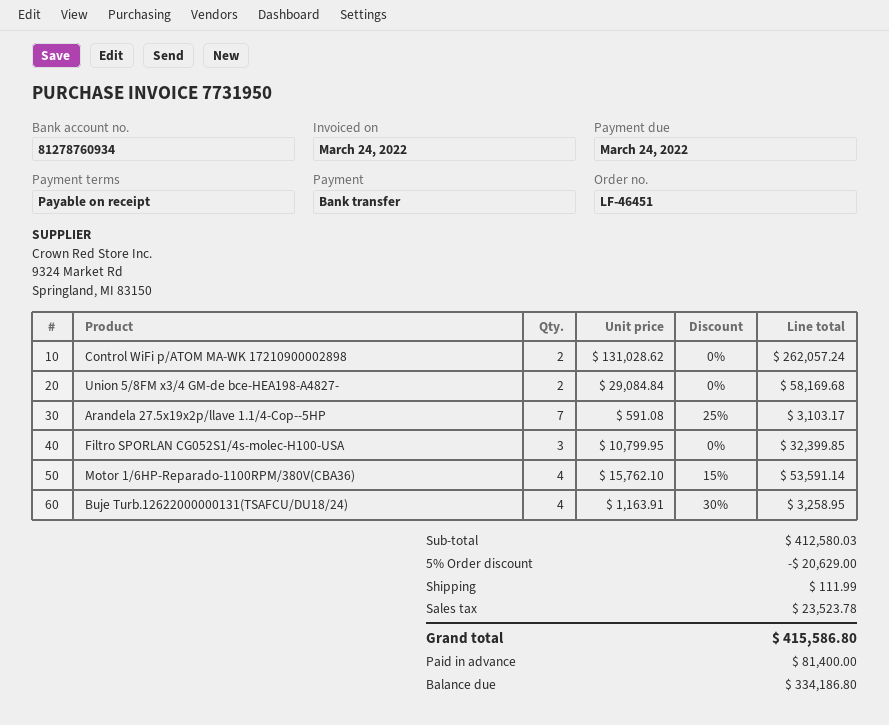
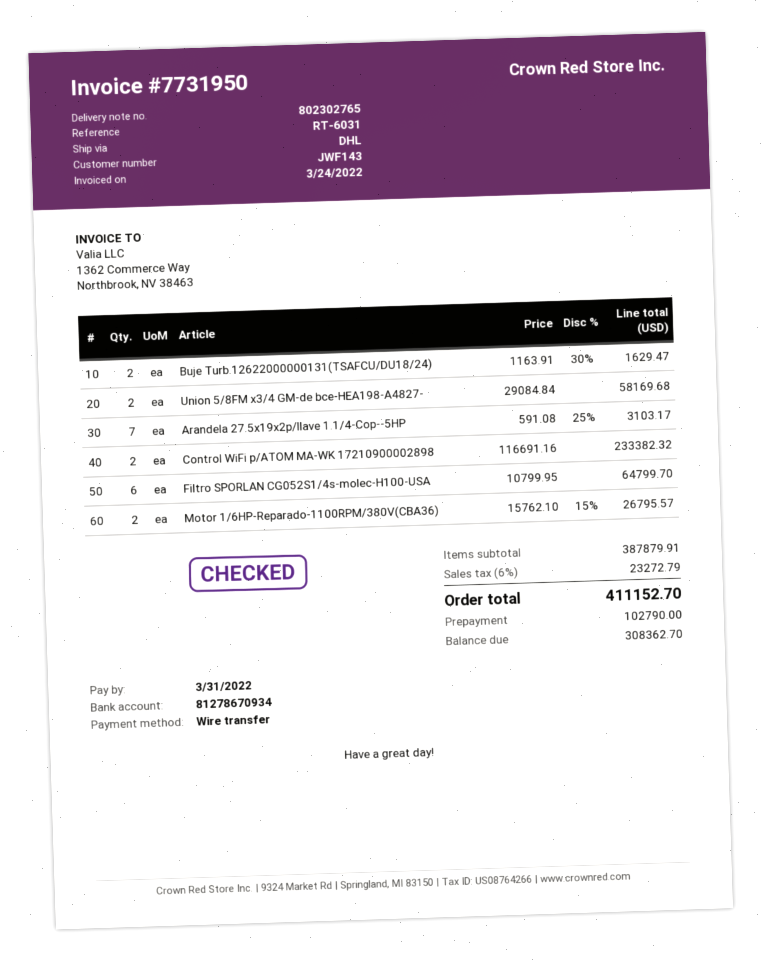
due date: 2022-03-24 -> 2022-03-31
bank account: 81278760934 -> 81278670934
Control WiFi p/ATOM MA-WK 17210900002898: 2 x 131028.62 = 262057.24 -> 2 x 116691.16 = 233382.32
Filtro SPORLAN CG052S1/4s-molec-H100-USA: 3 x 10799.95 = 32399.85 -> 6 x 10799.95 = 64799.70
Motor 1/6HP-Reparado-1100RPM/380V(CBA36): 4 x 15762.10 - 15% = 53591.14 -> 2 x 15762.10 - 15% = 26795.57
Buje Turb.12622000000131(TSAFCU/DU18/24): 4 x 1163.91 - 30% = 3258.95 -> 2 x 1163.91 - 30% = 1629.47
subtotal: 412580.03 -> 387879.91
discount: 5% = 20629.00 -> none
shipping: 111.99 -> none
tax: 23523.78 -> 23272.79
total: 415586.80 -> 411152.70
deposit: 81400.00 -> 102790.00
balance: 334186.80 -> 308362.70

